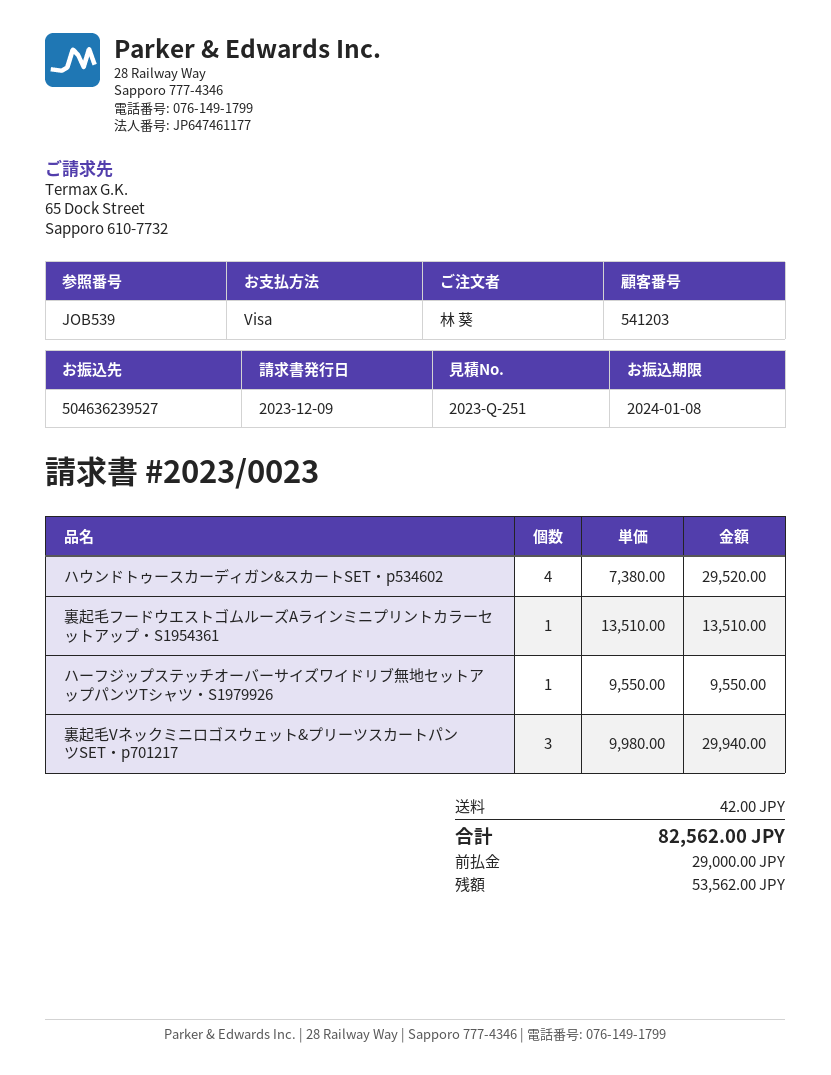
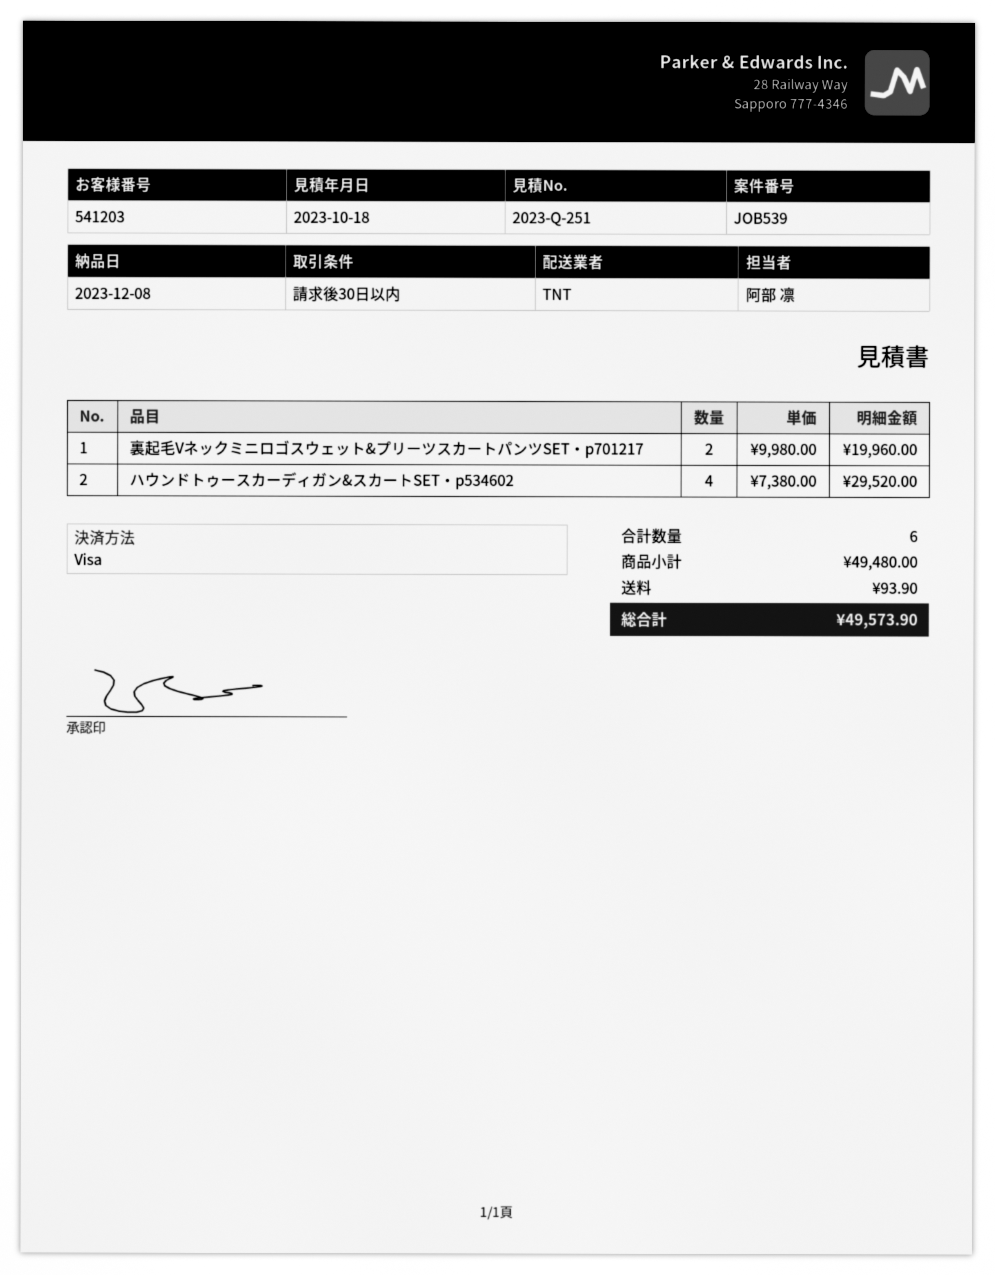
裏起毛フードウエストゴムルーズAラインミニプリントカラーセットアップ・S1954361: 1 x 13510.00 = 13510.00 -> none
ハーフジップステッチオーバーサイズワイドリブ無地セットアップパンツTシャツ・S1979926: 1 x 9550.00 = 9550.00 -> none
裏起毛Vネックミニロゴスウェット&プリーツスカートパンツSET・p701217: 3 x 9980.00 = 29940.00 -> 2 x 9980.00 = 19960.00
shipping: 42.00 -> 93.90
total: 82562.00 -> 49573.90

